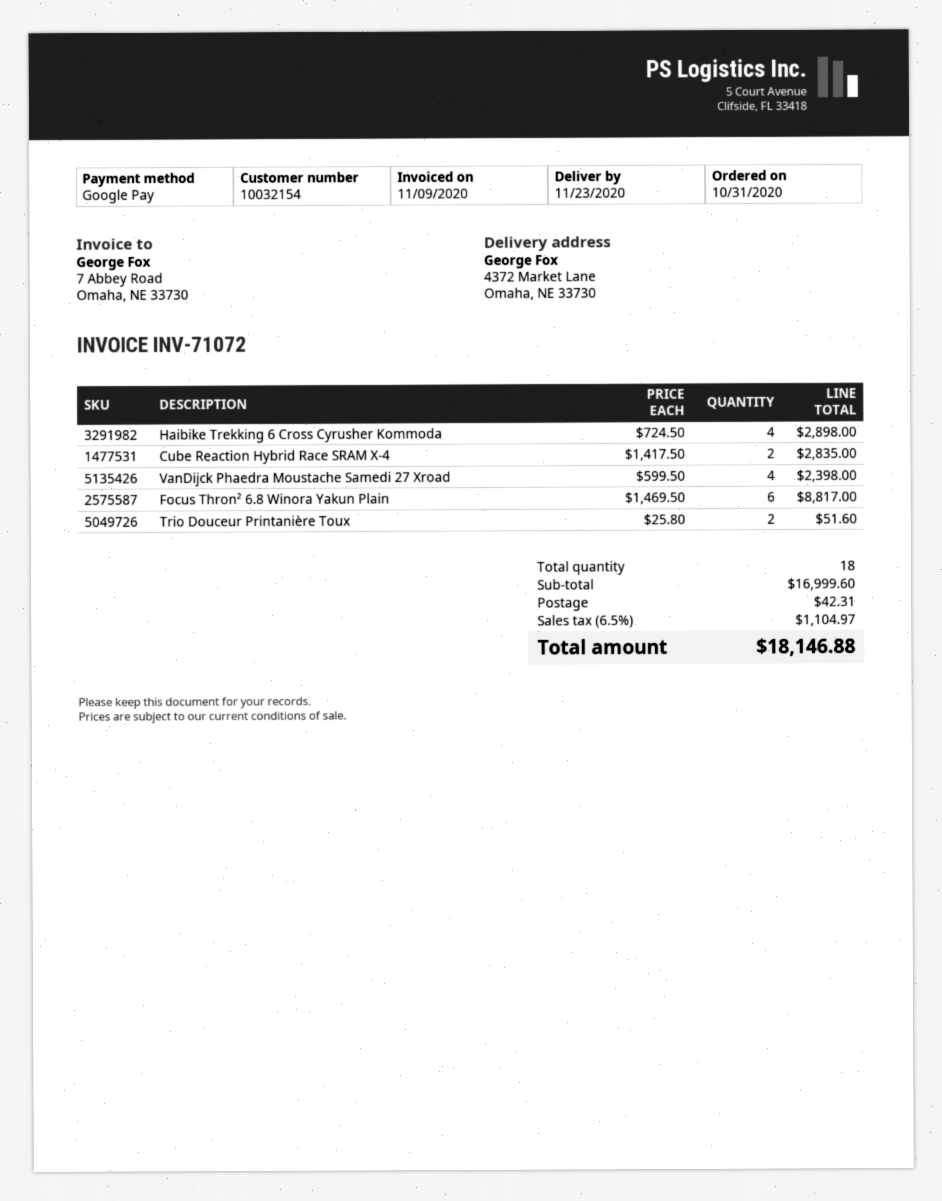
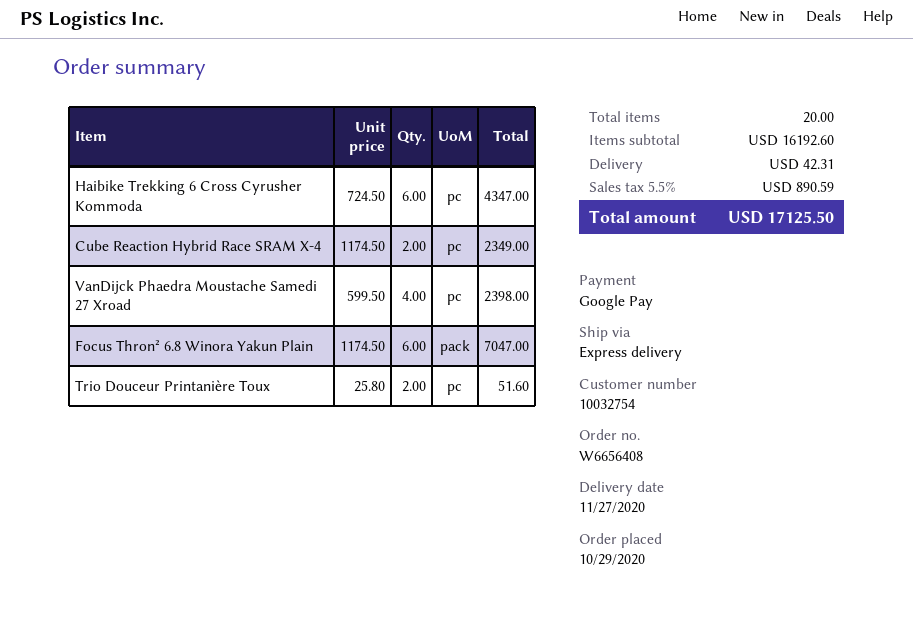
order date: 2020-10-31 -> 2020-10-29
delivery date: 2020-11-23 -> 2020-11-27
customer number: 10032154 -> 10032754
Haibike Trekking 6 Cross Cyrusher Kommoda: 4 x 724.50 = 2898.00 -> 6 x 724.50 = 4347.00
Cube Reaction Hybrid Race SRAM X-4: 2 x 1417.50 = 2835.00 -> 2 x 1174.50 = 2349.00
Focus Thron² 6.8 Winora Yakun Plain: 6 x 1469.50 = 8817.00 -> 6 x 1174.50 = 7047.00
total quantity: 18 -> 20
subtotal: 16999.60 -> 16192.60
tax: 6.5% = 1104.97 -> 5.5% = 890.59
total: 18146.88 -> 17125.50

